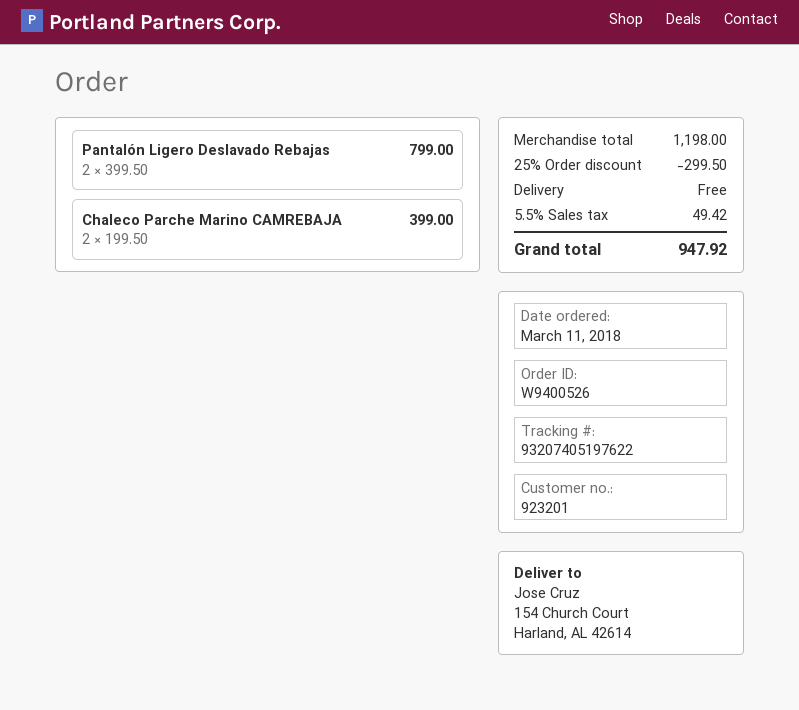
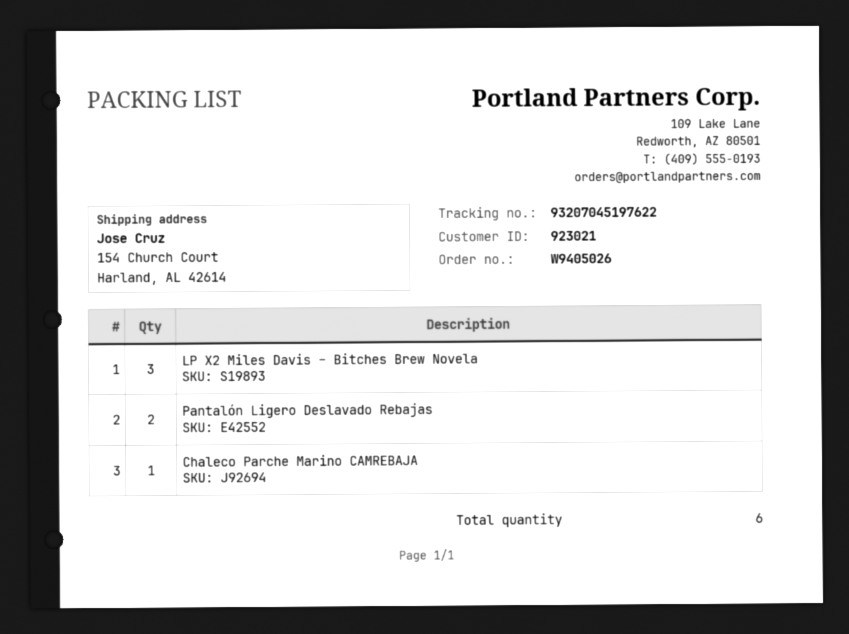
order number: W9400526 -> W9405026
customer number: 923201 -> 923021
tracking number: 93207405197622 -> 93207045197622
Chaleco Parche Marino CAMREBAJA: 2 -> 1
LP X2 Miles Davis – Bitches Brew Novela: none -> 3

